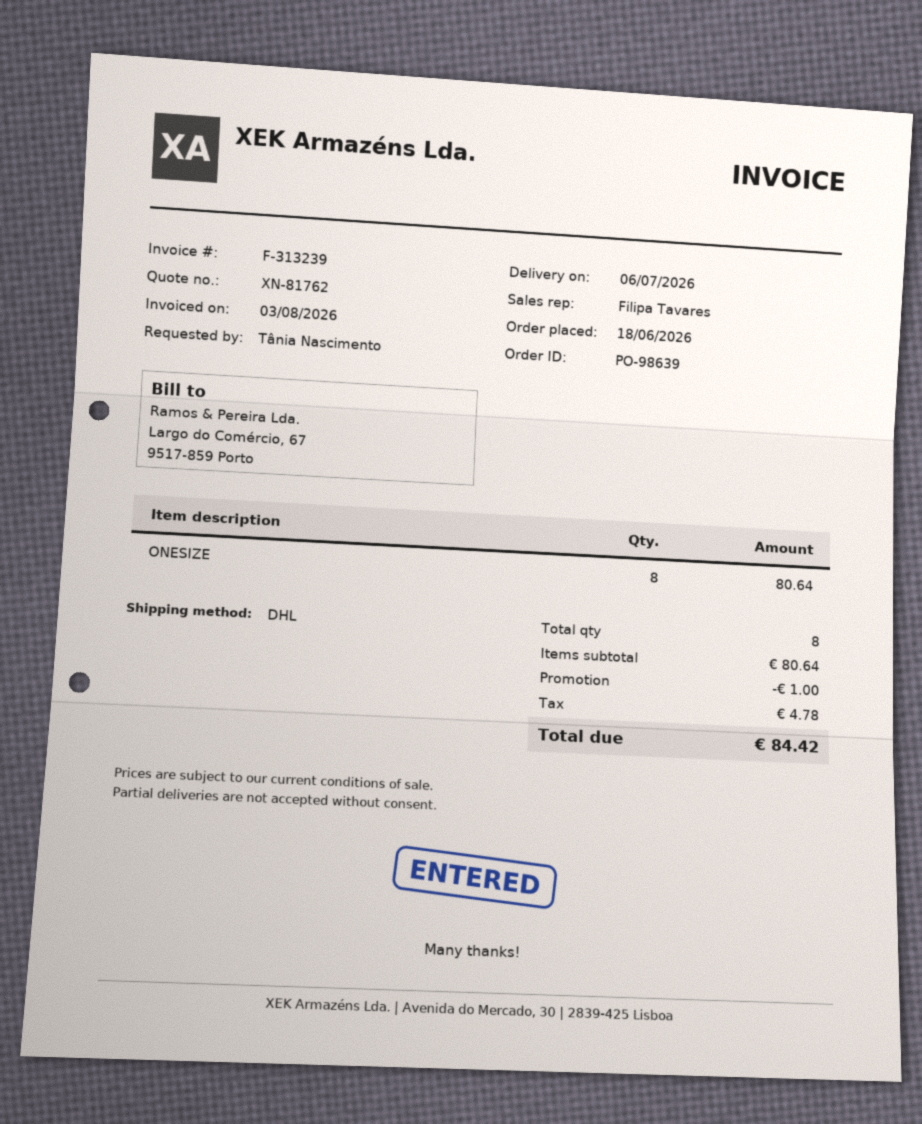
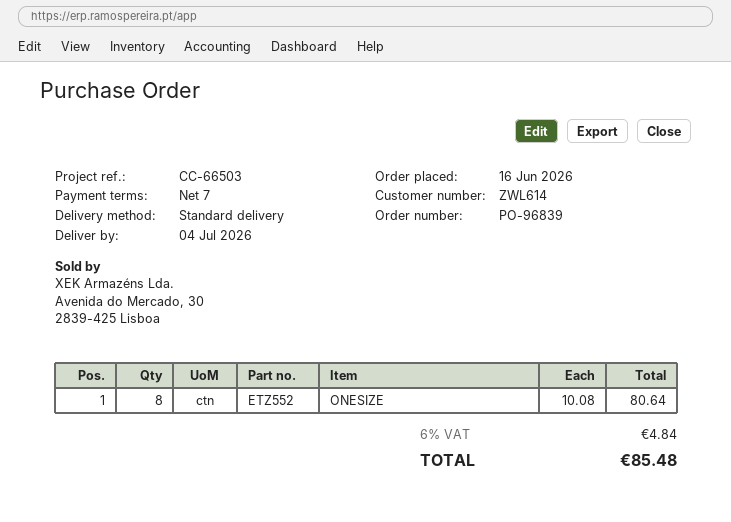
order number: PO-98639 -> PO-96839
order date: 2026-06-18 -> 2026-06-16
delivery date: 2026-07-06 -> 2026-07-04
shipping method: DHL -> standard
discount: 1.00 -> none
tax: 4.78 -> 4.84
total: 84.42 -> 85.48

